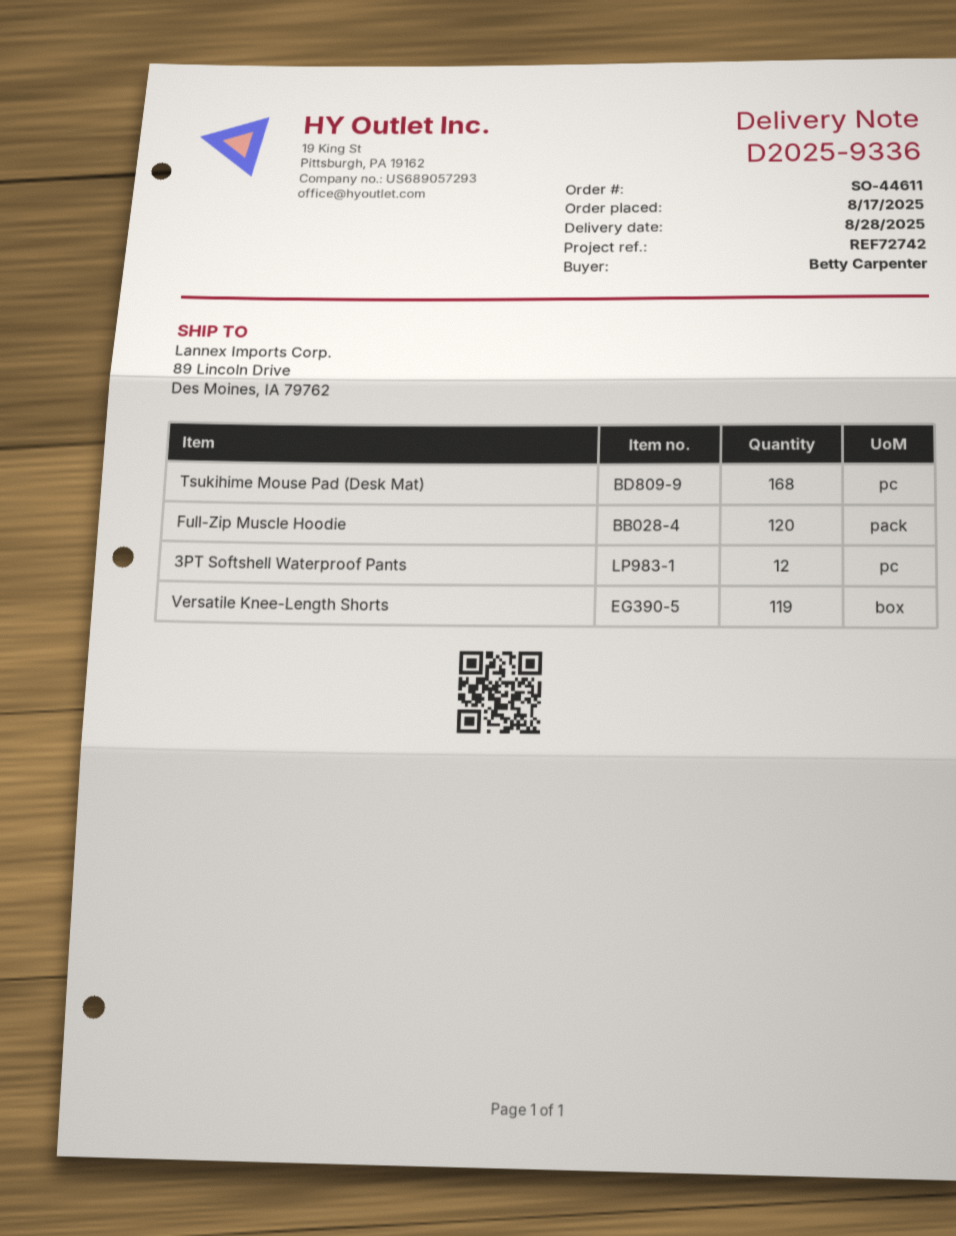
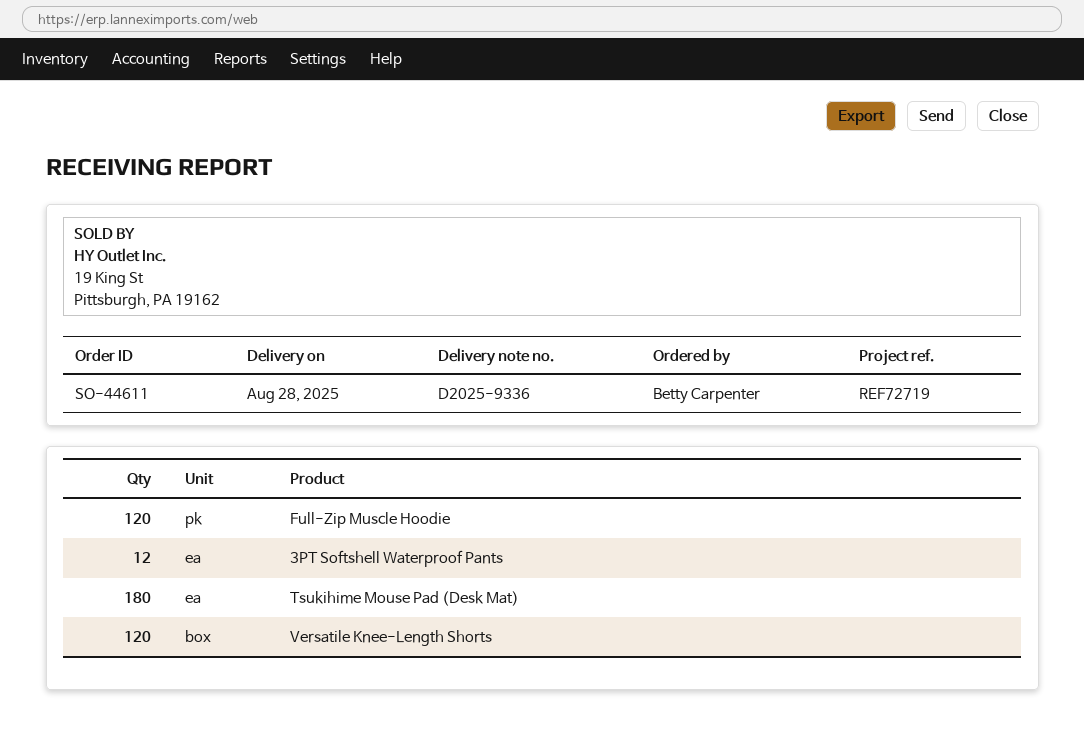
reference: REF72742 -> REF72719
Tsukihime Mouse Pad (Desk Mat): 168 -> 180
Versatile Knee-Length Shorts: 119 -> 120

